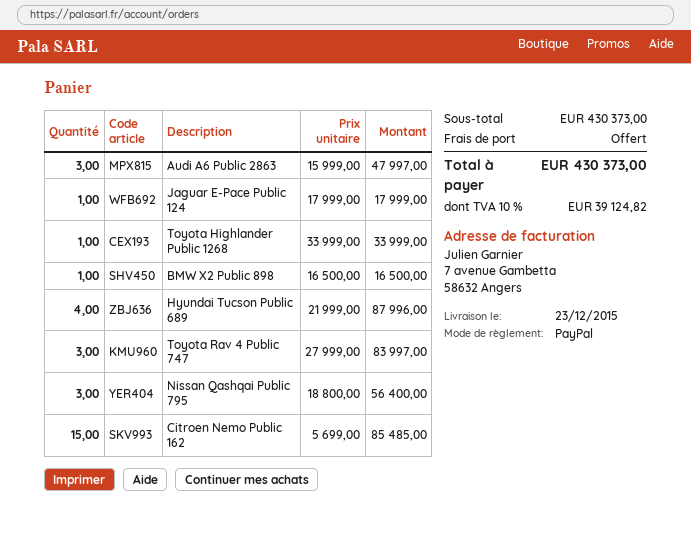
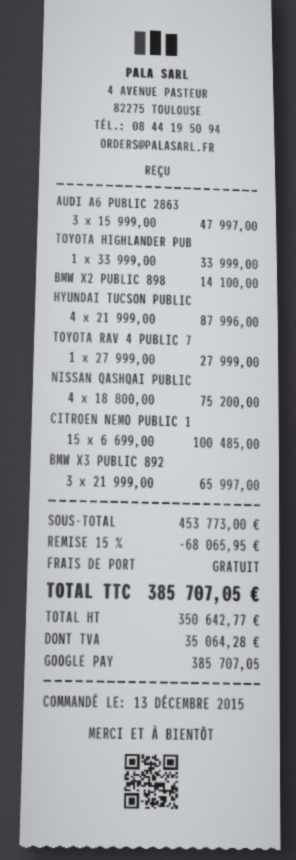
payment method: PayPal -> Google Pay
Jaguar E-Pace Public 124: 1 x 17999.00 = 17999.00 -> none
BMW X2 Public 898: 1 x 16500.00 = 16500.00 -> 1 x 14100.00 = 14100.00
Toyota Rav 4 Public 747: 3 x 27999.00 = 83997.00 -> 1 x 27999.00 = 27999.00
Nissan Qashqai Public 795: 3 x 18800.00 = 56400.00 -> 4 x 18800.00 = 75200.00
Citroen Nemo Public 162: 15 x 5699.00 = 85485.00 -> 15 x 6699.00 = 100485.00
BMW X3 PUBLIC 892: none -> 3 x 21999.00 = 65997.00
subtotal: 430373.00 -> 453773.00
discount: none -> 15% = 68065.95
tax: 39124.82 -> 35064.28
total: 430373.00 -> 385707.05

